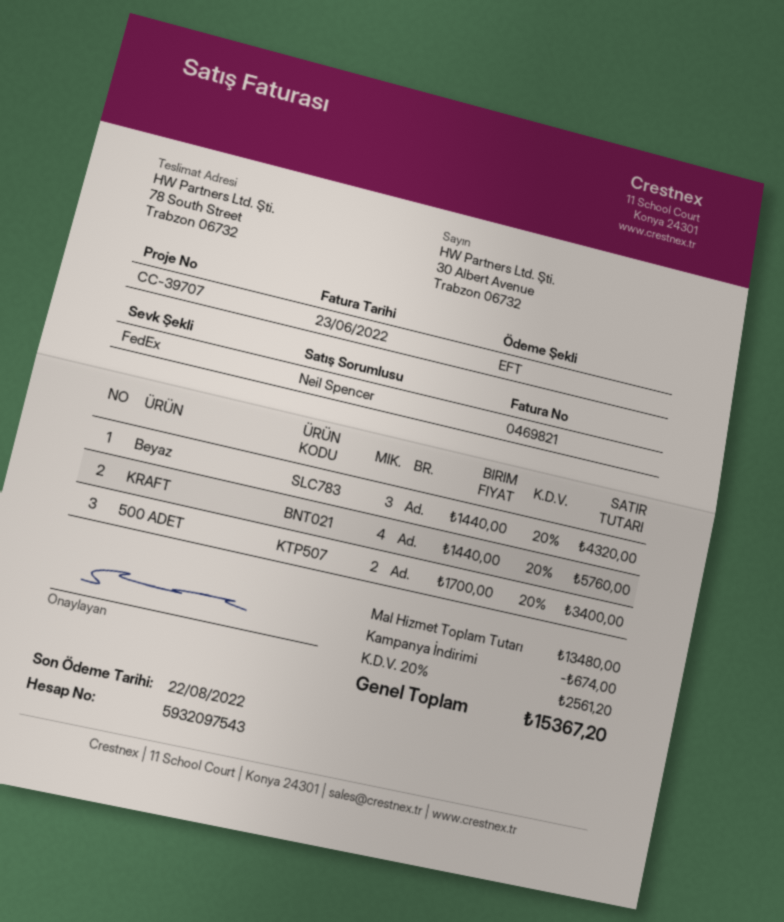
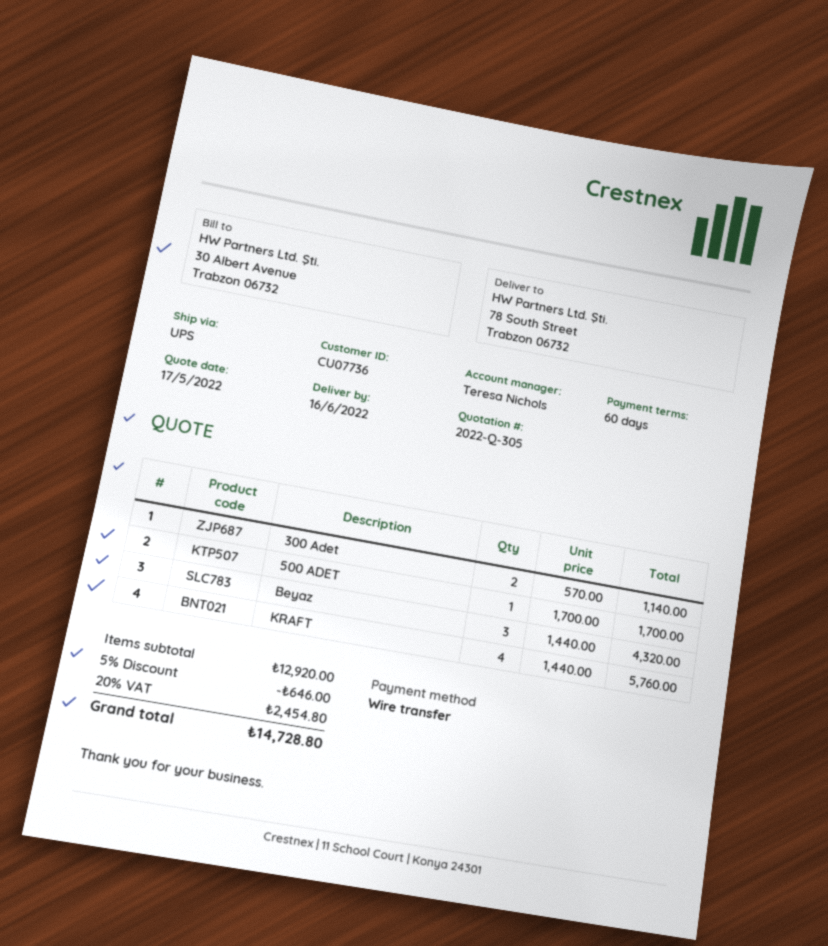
sales rep: Neil Spencer -> Teresa Nichols
shipping method: FedEx -> UPS
500 ADET: 2 x 1700.00 = 3400.00 -> 1 x 1700.00 = 1700.00
300 Adet: none -> 2 x 570.00 = 1140.00
subtotal: 13480.00 -> 12920.00
discount: 674.00 -> 646.00
tax: 20% = 2561.20 -> 20% = 2454.80
total: 15367.20 -> 14728.80

